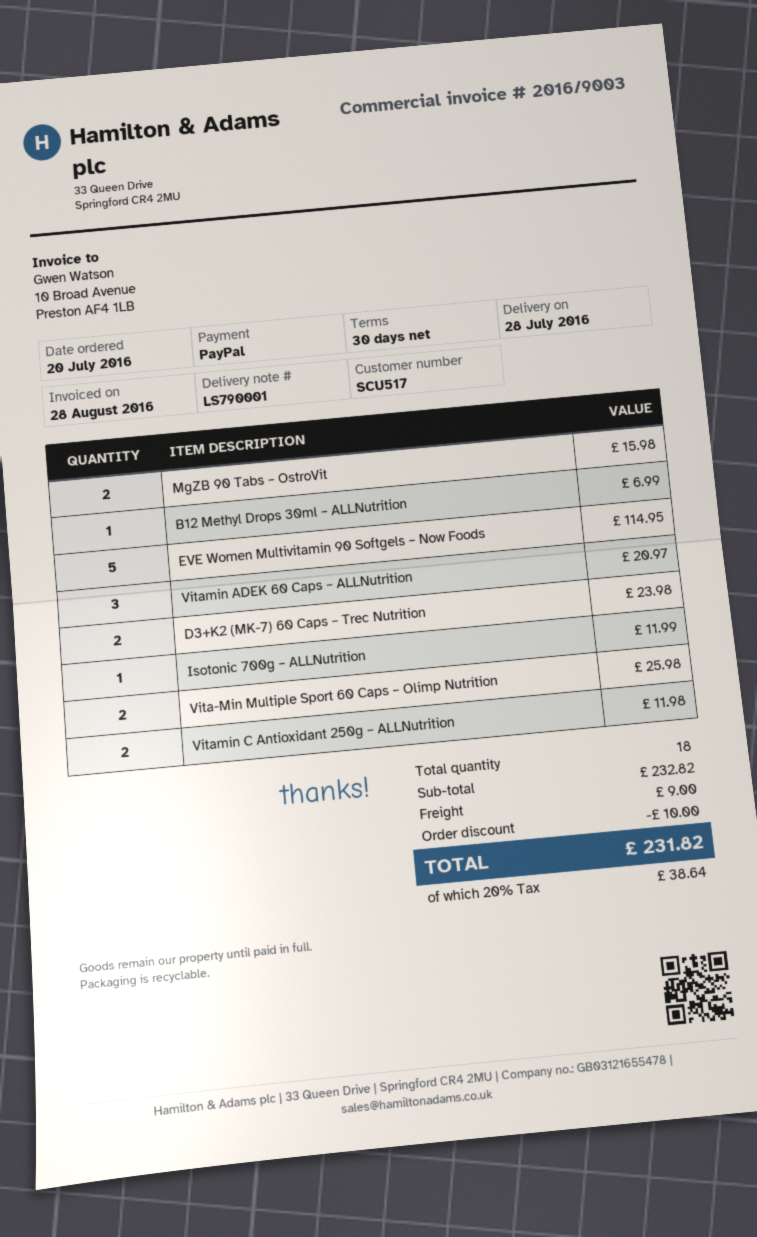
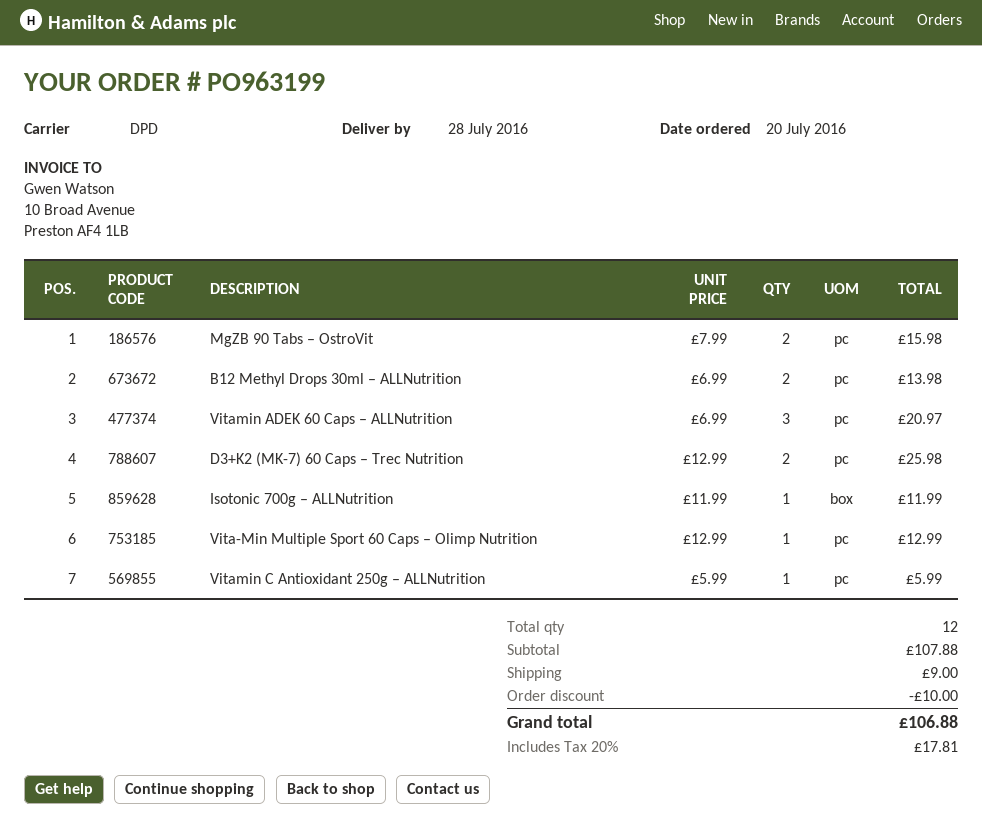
B12 Methyl Drops 30ml – ALLNutrition: 1 for 6.99 -> 2 for 13.98
EVE Women Multivitamin 90 Softgels – Now Foods: 5 for 114.95 -> none
D3+K2 (MK-7) 60 Caps – Trec Nutrition: 2 for 23.98 -> 2 for 25.98
Vita-Min Multiple Sport 60 Caps – Olimp Nutrition: 2 for 25.98 -> 1 for 12.99
Vitamin C Antioxidant 250g – ALLNutrition: 2 for 11.98 -> 1 for 5.99
total quantity: 18 -> 12
subtotal: 232.82 -> 107.88
tax: 20% = 38.64 -> 20% = 17.81
total: 231.82 -> 106.88

